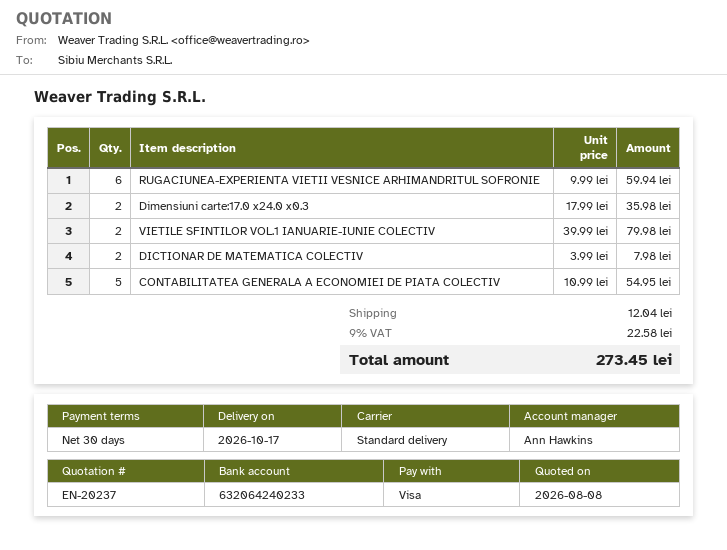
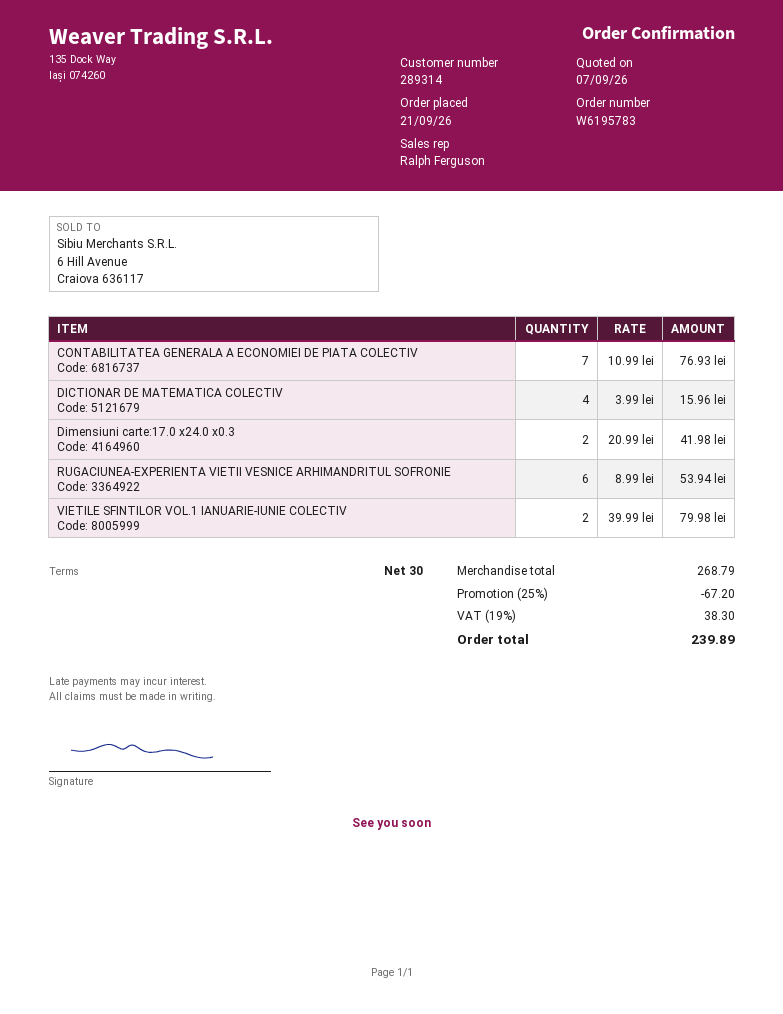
quote date: 2026-08-08 -> 2026-09-07
sales rep: Ann Hawkins -> Ralph Ferguson
RUGACIUNEA-EXPERIENTA VIETII VESNICE ARHIMANDRITUL SOFRONIE: 6 x 9.99 = 59.94 -> 6 x 8.99 = 53.94
Dimensiuni carte:17.0 x24.0 x0.3: 2 x 17.99 = 35.98 -> 2 x 20.99 = 41.98
DICTIONAR DE MATEMATICA COLECTIV: 2 x 3.99 = 7.98 -> 4 x 3.99 = 15.96
CONTABILITATEA GENERALA A ECONOMIEI DE PIATA COLECTIV: 5 x 10.99 = 54.95 -> 7 x 10.99 = 76.93
discount: none -> 25% = 67.20
shipping: 12.04 -> none
tax: 9% = 22.58 -> 19% = 38.30
total: 273.45 -> 239.89

